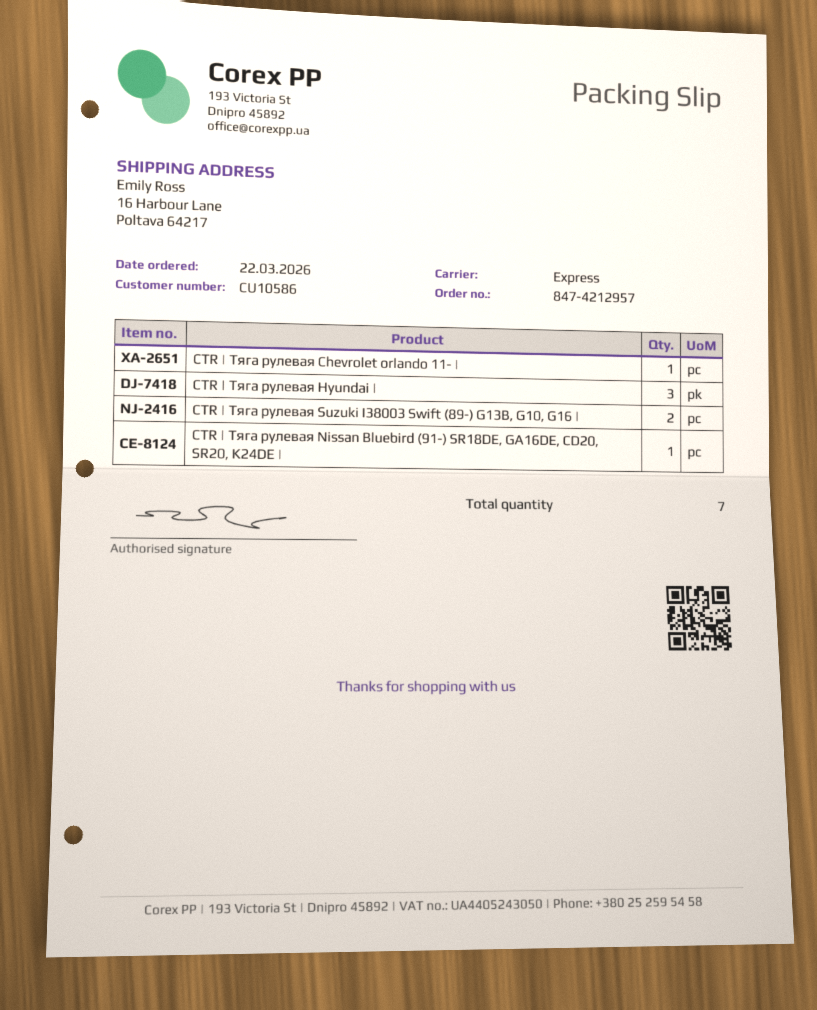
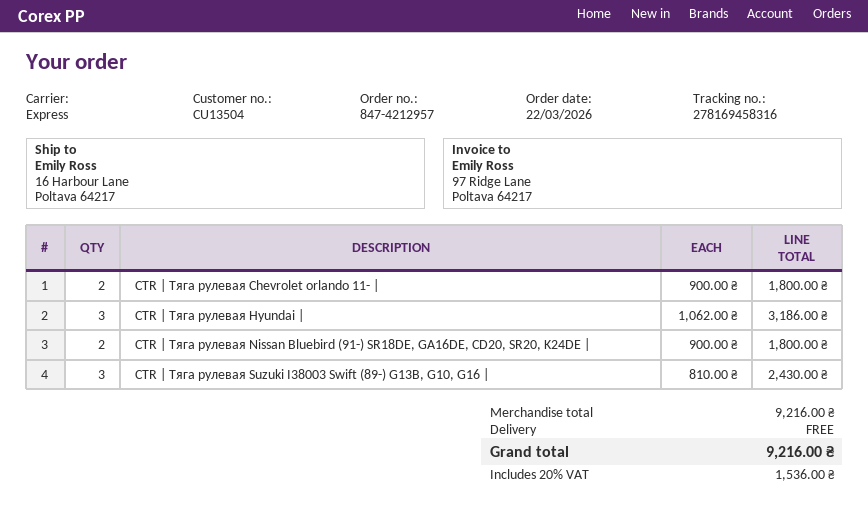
customer number: CU10586 -> CU13504
CTR | Тяга рулевая Chevrolet orlando 11- |: 1 -> 2
CTR | Тяга рулевая Suzuki I38003 Swift (89-) G13B, G10, G16 |: 2 -> 3
CTR | Тяга рулевая Nissan Bluebird (91-) SR18DE, GA16DE, CD20, SR20, K24DE |: 1 -> 2

